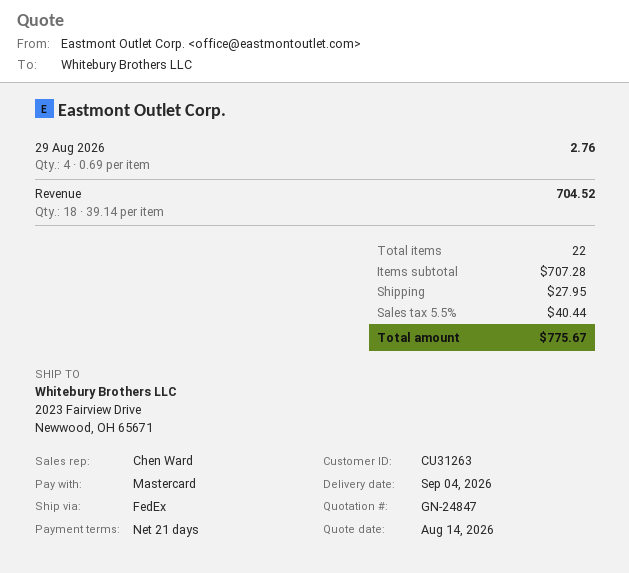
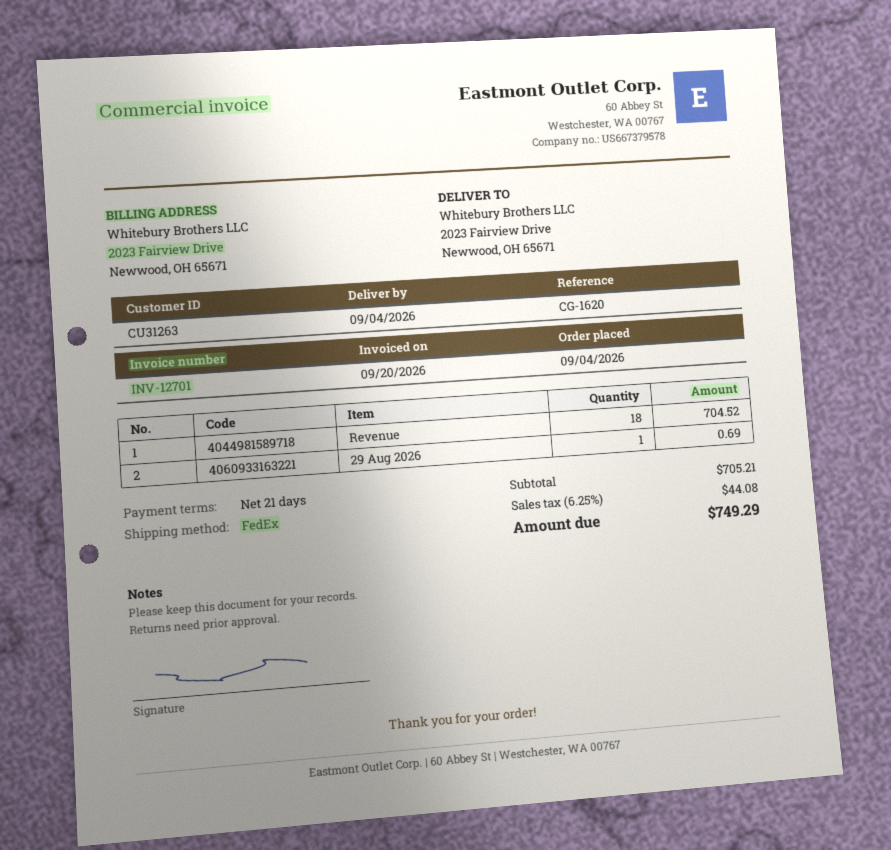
29 Aug 2026: 4 for 2.76 -> 1 for 0.69
subtotal: 707.28 -> 705.21
shipping: 27.95 -> none
tax: 5.5% = 40.44 -> 6.25% = 44.08
total: 775.67 -> 749.29

